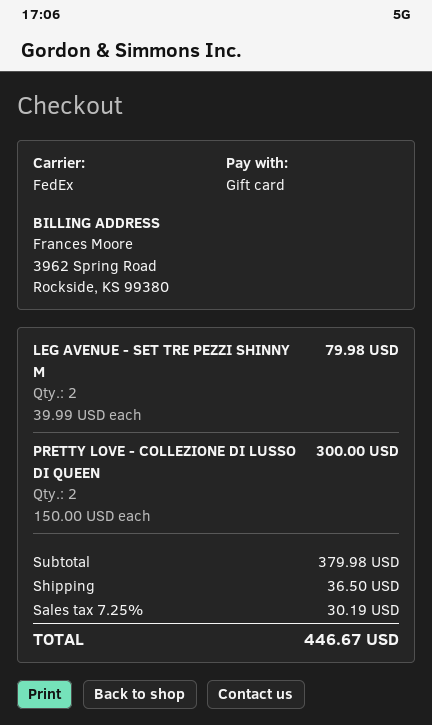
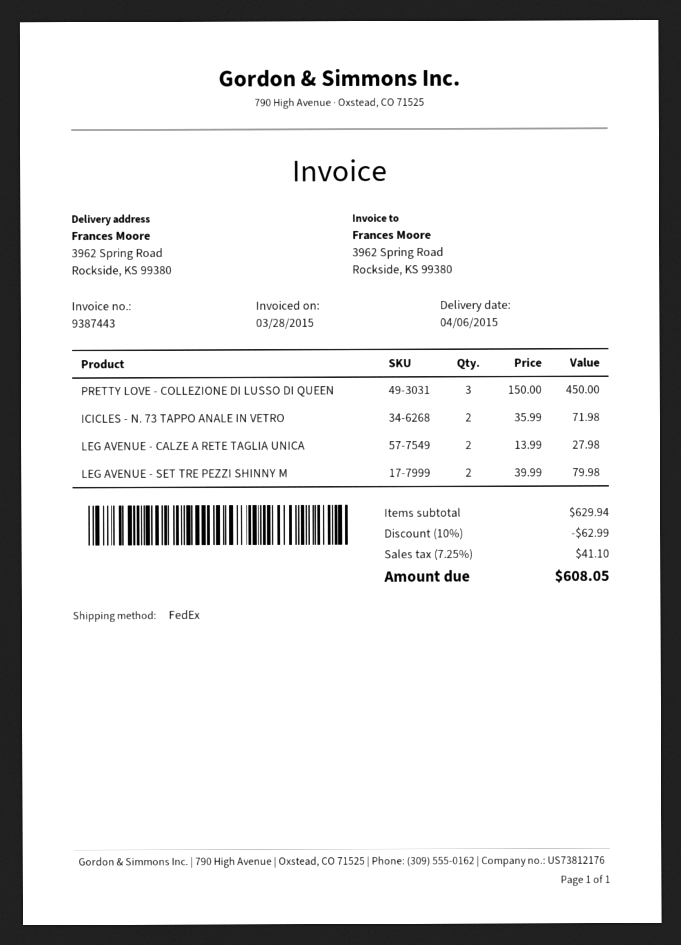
PRETTY LOVE - COLLEZIONE DI LUSSO DI QUEEN: 2 x 150.00 = 300.00 -> 3 x 150.00 = 450.00
ICICLES - N. 73 TAPPO ANALE IN VETRO: none -> 2 x 35.99 = 71.98
LEG AVENUE - CALZE A RETE TAGLIA UNICA: none -> 2 x 13.99 = 27.98
subtotal: 379.98 -> 629.94
discount: none -> 10% = 62.99
shipping: 36.50 -> none
tax: 7.25% = 30.19 -> 7.25% = 41.10
total: 446.67 -> 608.05

